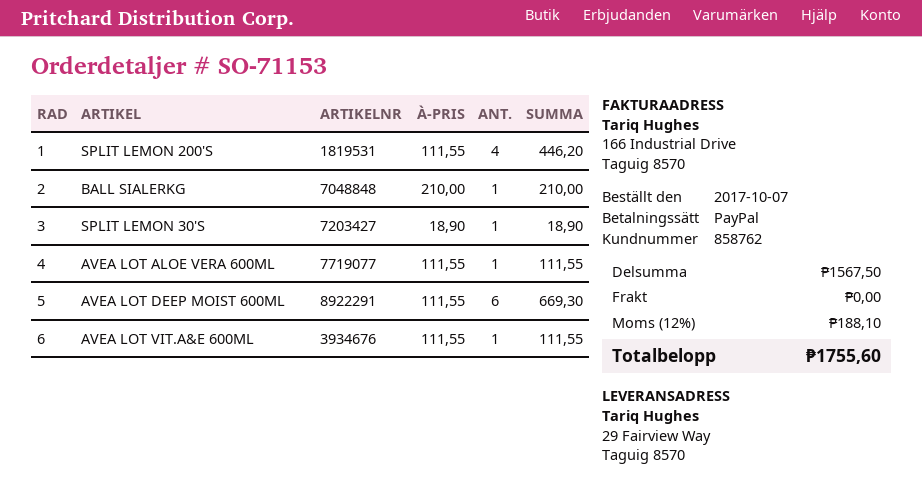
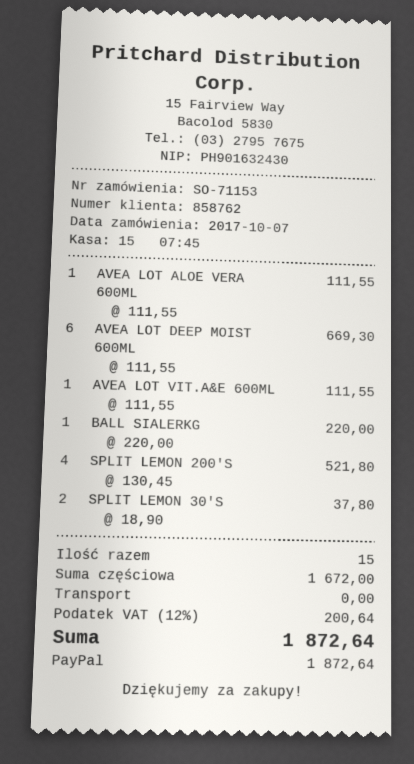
SPLIT LEMON 200'S: 4 x 111.55 = 446.20 -> 4 x 130.45 = 521.80
BALL SIALERKG: 1 x 210.00 = 210.00 -> 1 x 220.00 = 220.00
SPLIT LEMON 30'S: 1 x 18.90 = 18.90 -> 2 x 18.90 = 37.80
subtotal: 1567.50 -> 1672.00
tax: 12% = 188.10 -> 12% = 200.64
total: 1755.60 -> 1872.64

